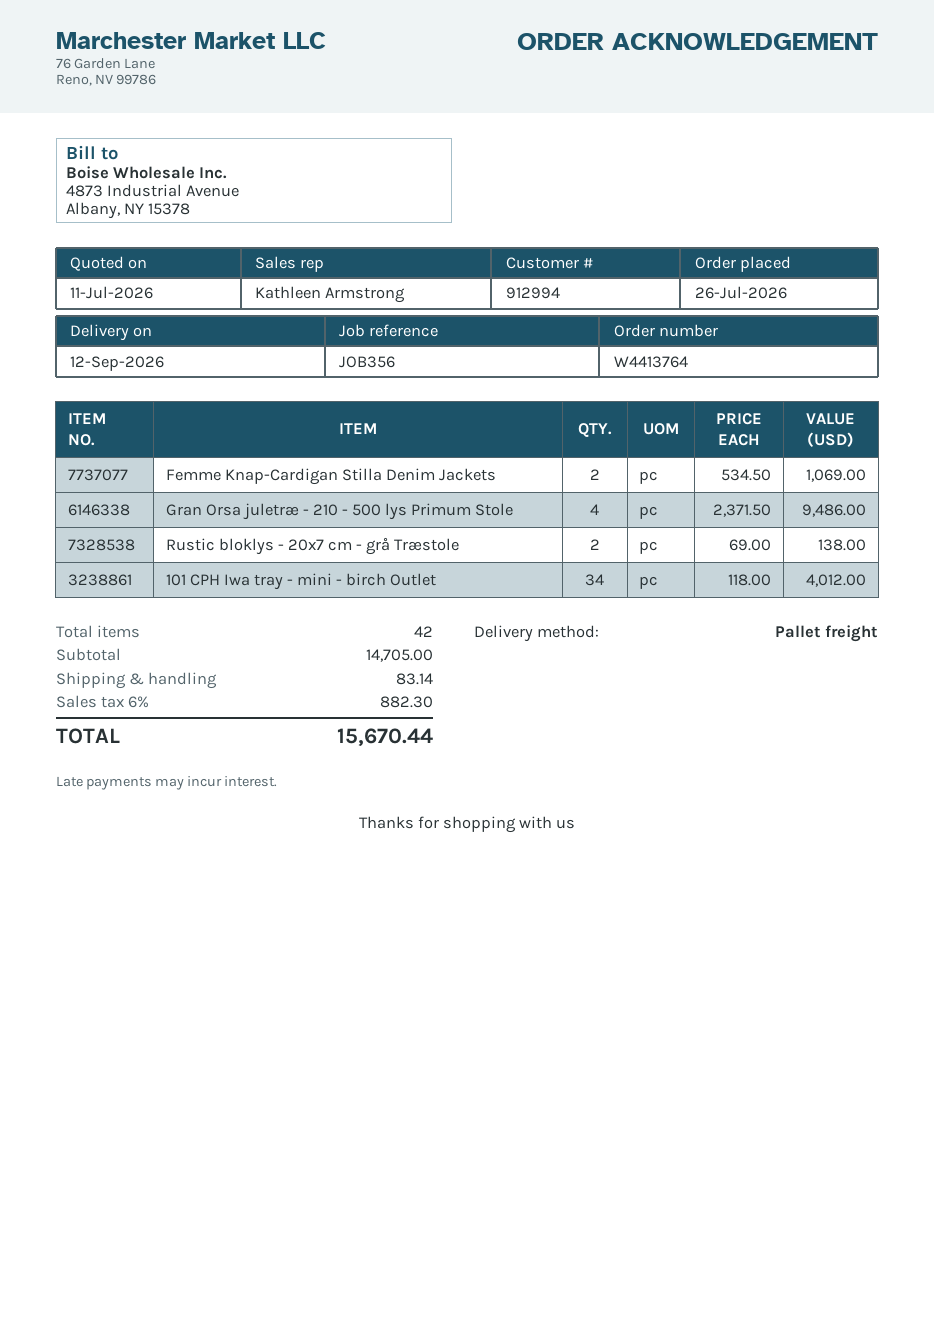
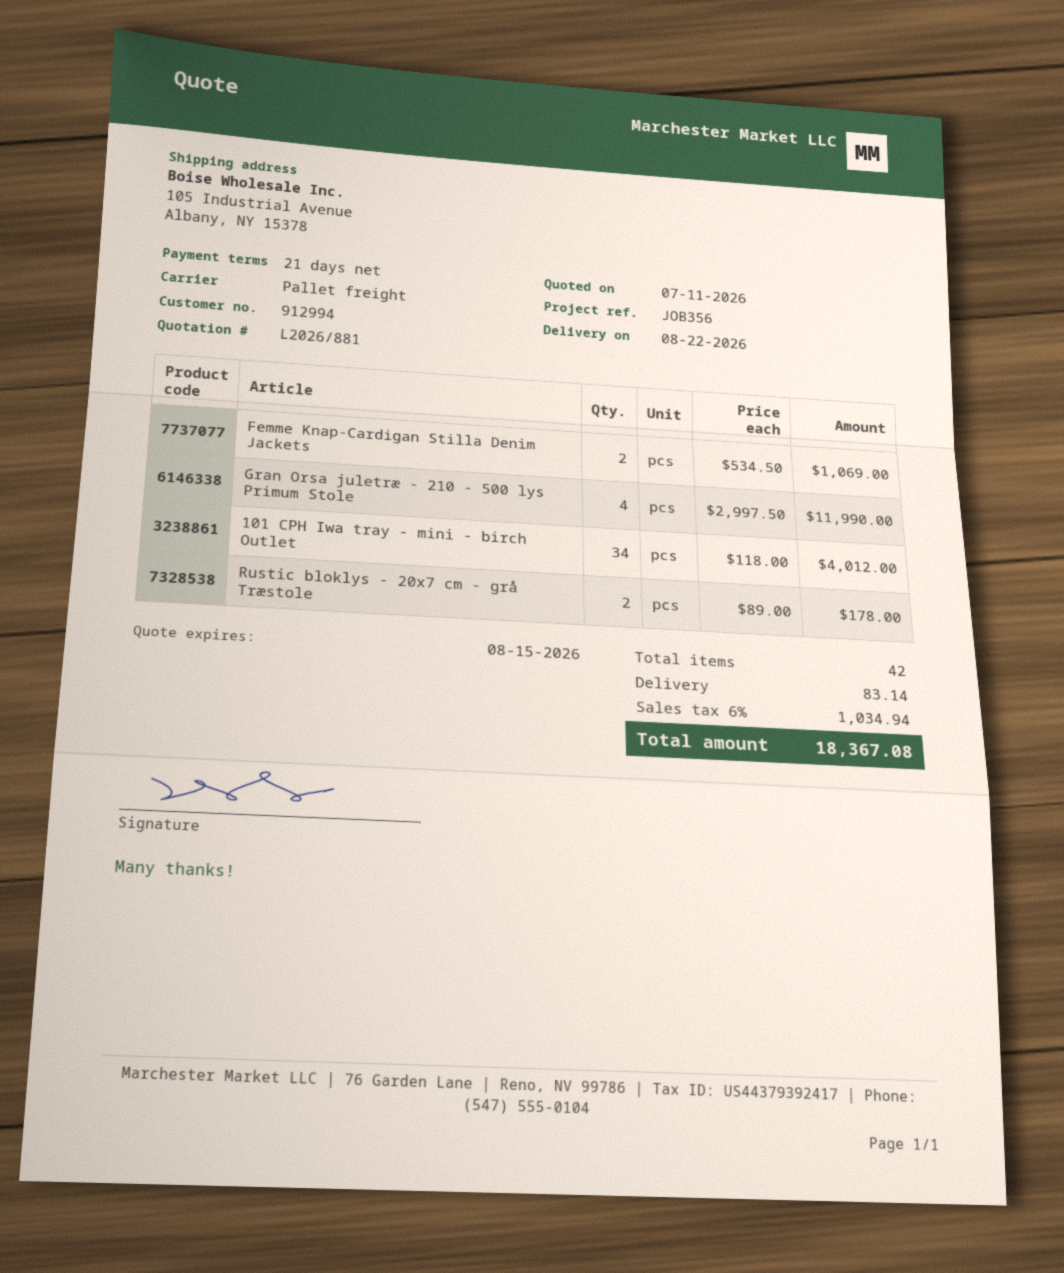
delivery date: 2026-09-12 -> 2026-08-22
Gran Orsa juletræ - 210 - 500 lys Primum Stole: 4 x 2371.50 = 9486.00 -> 4 x 2997.50 = 11990.00
Rustic bloklys - 20x7 cm - grå Træstole: 2 x 69.00 = 138.00 -> 2 x 89.00 = 178.00
tax: 6% = 882.30 -> 6% = 1034.94
total: 15670.44 -> 18367.08

